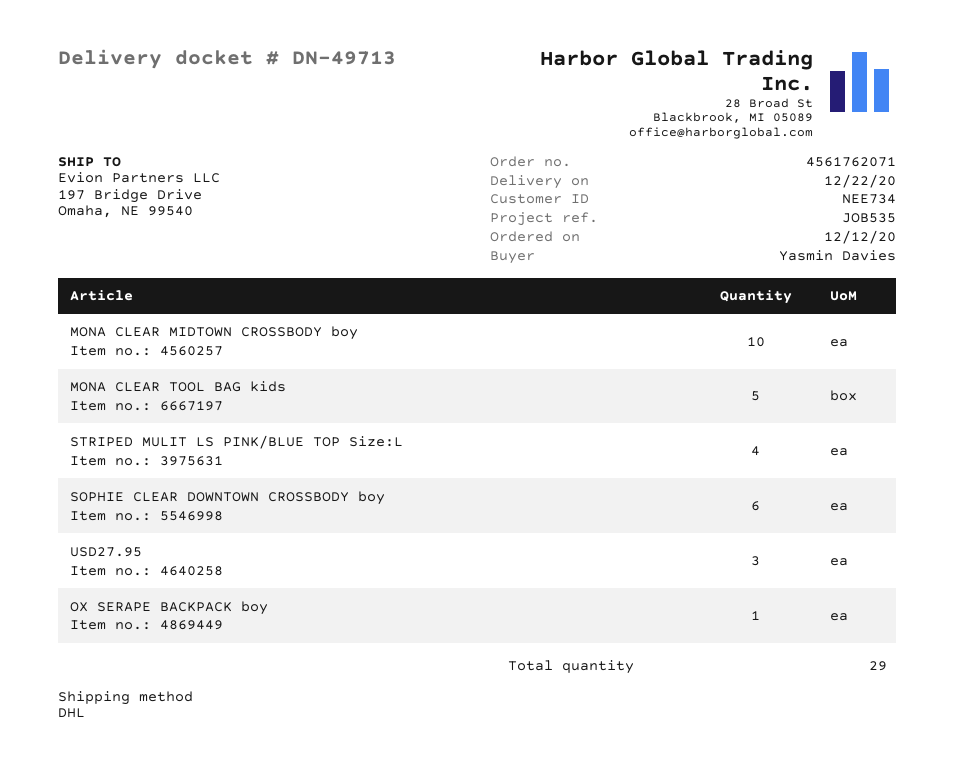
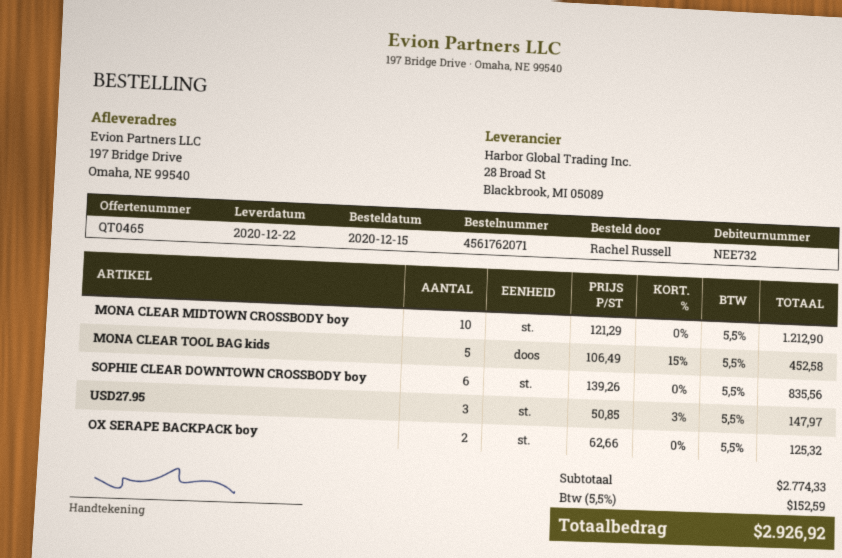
order date: 2020-12-12 -> 2020-12-15
customer number: NEE734 -> NEE732
ordered by: Yasmin Davies -> Rachel Russell
STRIPED MULIT LS PINK/BLUE TOP Size:L: 4 -> none
OX SERAPE BACKPACK boy: 1 -> 2

